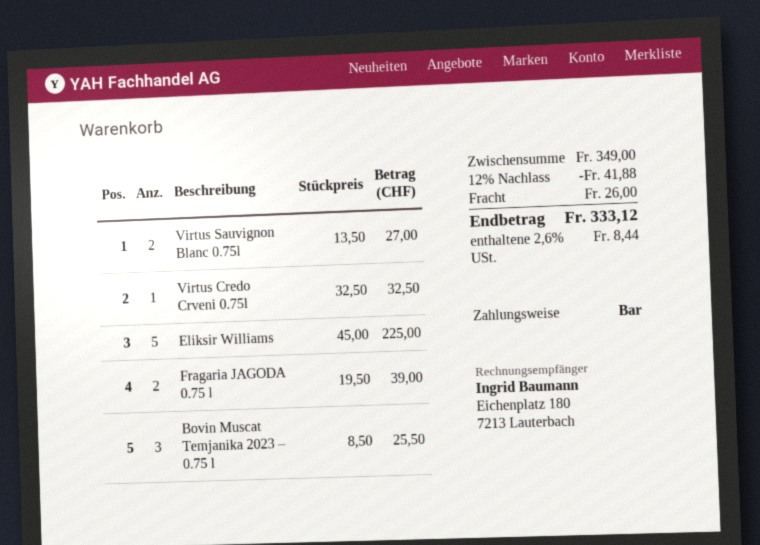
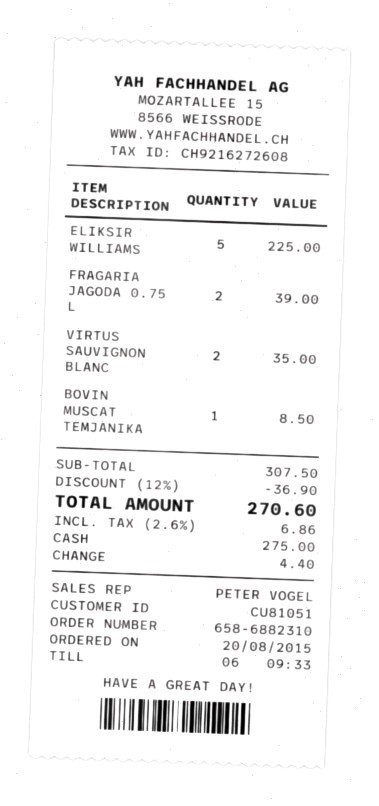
Virtus Sauvignon Blanc 0.75l: 2 for 27.00 -> 2 for 35.00
Virtus Credo Crveni 0.75l: 1 for 32.50 -> none
Bovin Muscat Temjanika 2023 – 0.75 l: 3 for 25.50 -> 1 for 8.50
subtotal: 349.00 -> 307.50
discount: 12% = 41.88 -> 12% = 36.90
shipping: 26.00 -> none
tax: 2.6% = 8.44 -> 2.6% = 6.86
total: 333.12 -> 270.60

